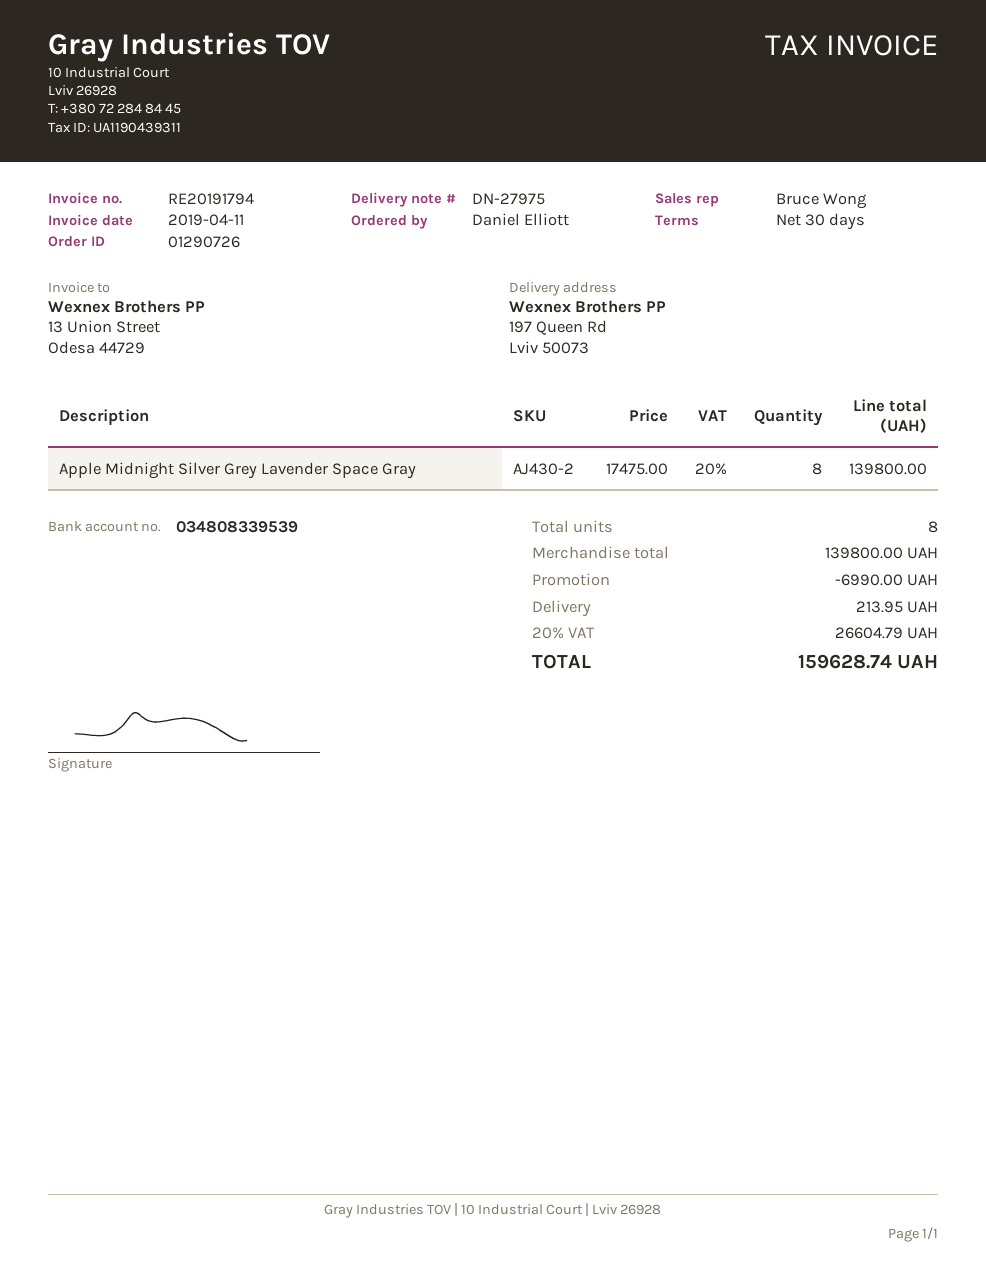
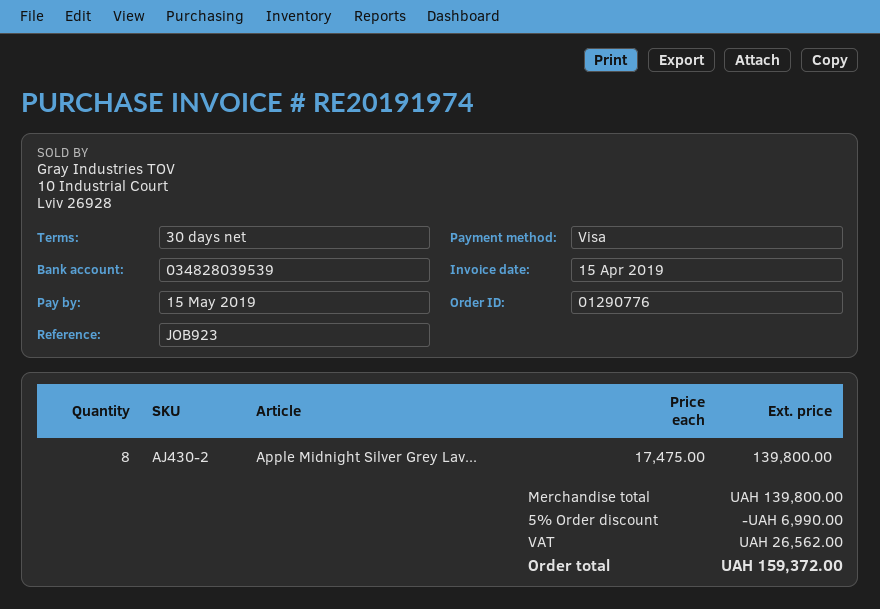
order number: 01290726 -> 01290776
invoice number: RE20191794 -> RE20191974
invoice date: 2019-04-11 -> 2019-04-15
bank account: 034808339539 -> 034828039539
shipping: 213.95 -> none
tax: 26604.79 -> 26562.00
total: 159628.74 -> 159372.00

